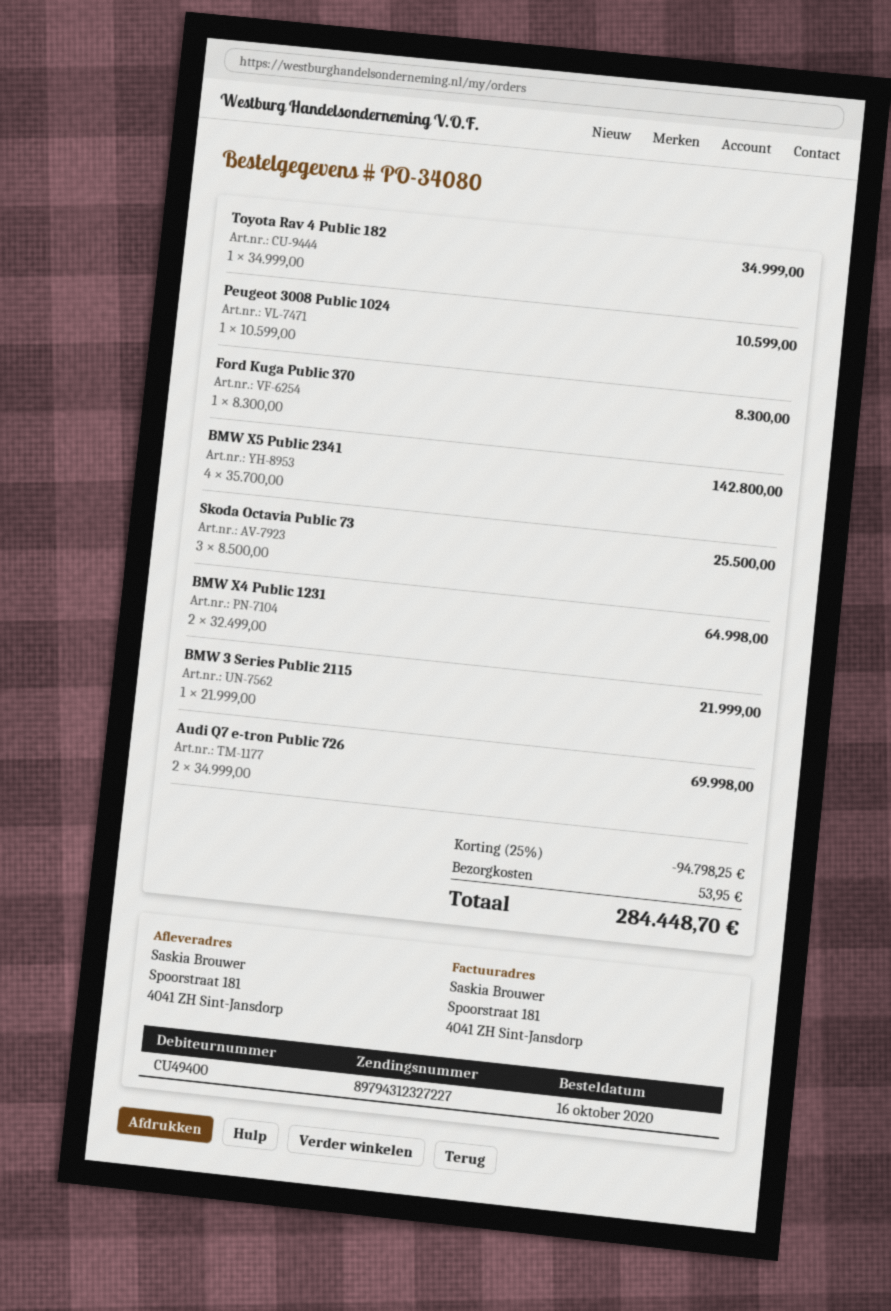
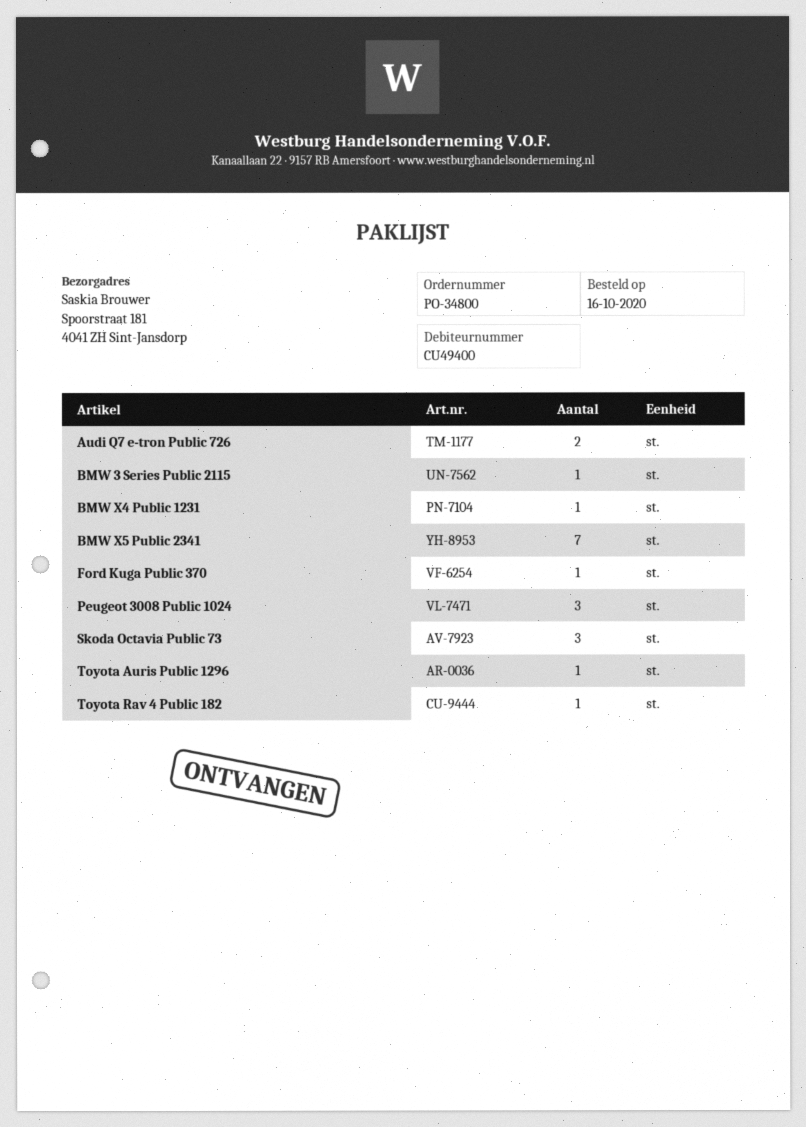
order number: PO-34080 -> PO-34800
Peugeot 3008 Public 1024: 1 -> 3
BMW X5 Public 2341: 4 -> 7
BMW X4 Public 1231: 2 -> 1
Toyota Auris Public 1296: none -> 1

